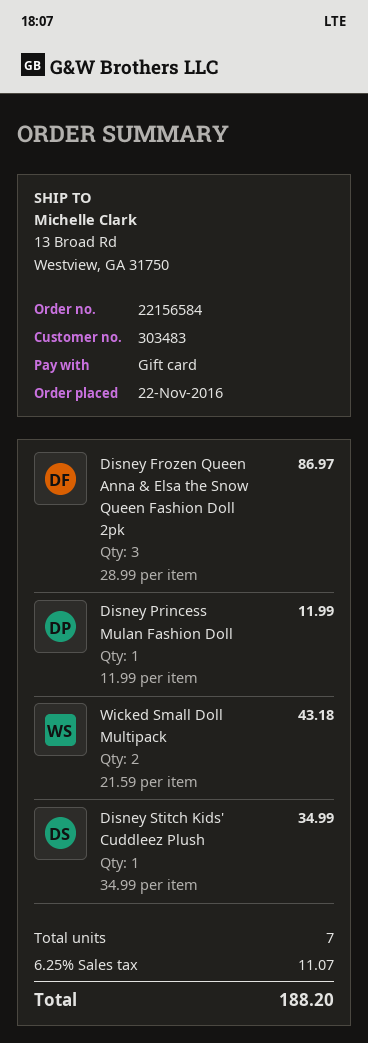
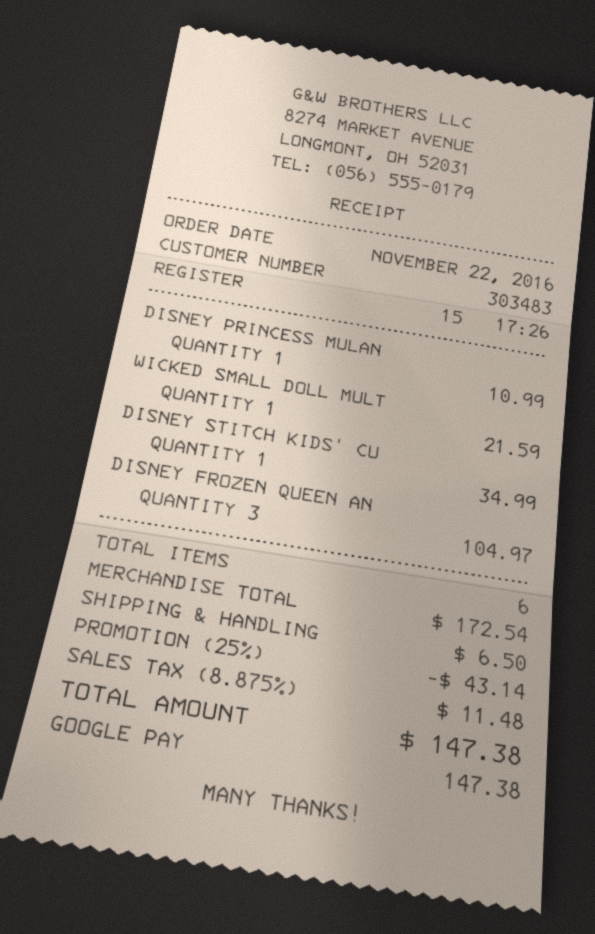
payment method: gift card -> Google Pay
Disney Frozen Queen Anna & Elsa the Snow Queen Fashion Doll 2pk: 3 for 86.97 -> 3 for 104.97
Disney Princess Mulan Fashion Doll: 1 for 11.99 -> 1 for 10.99
Wicked Small Doll Multipack: 2 for 43.18 -> 1 for 21.59
total quantity: 7 -> 6
discount: none -> 25% = 43.14
shipping: none -> 6.50
tax: 6.25% = 11.07 -> 8.875% = 11.48
total: 188.20 -> 147.38

